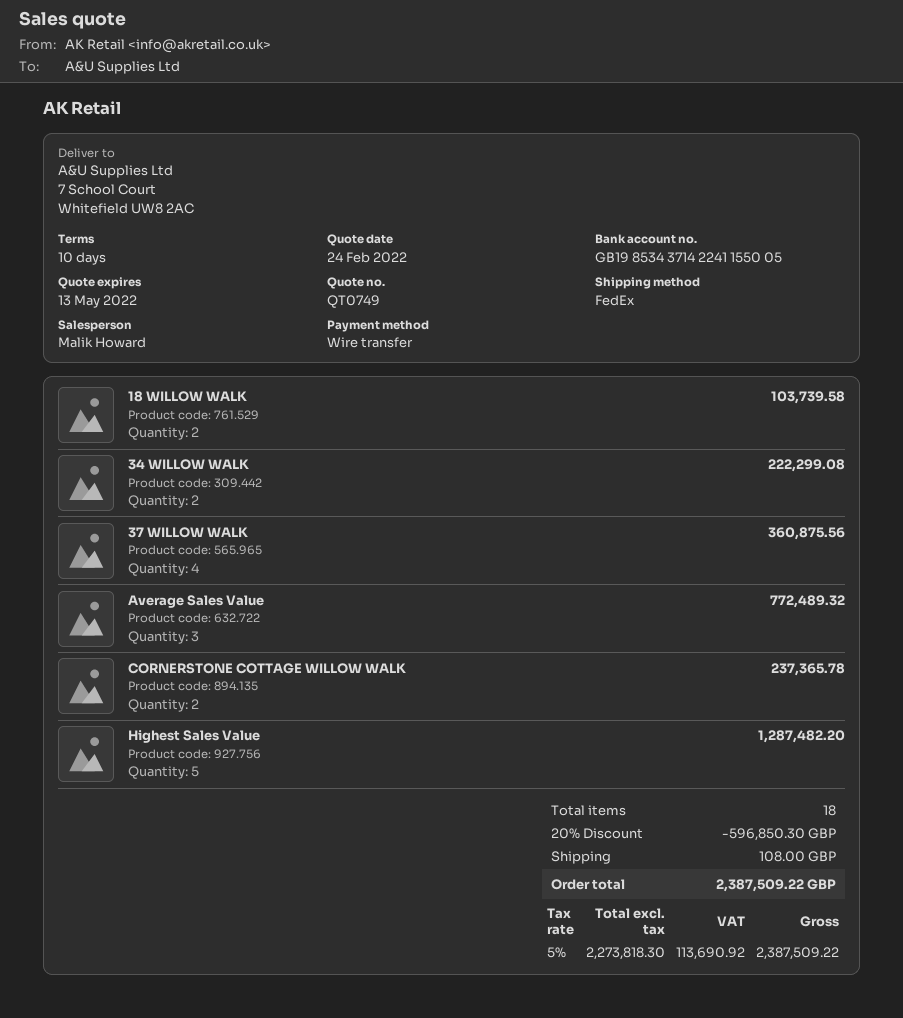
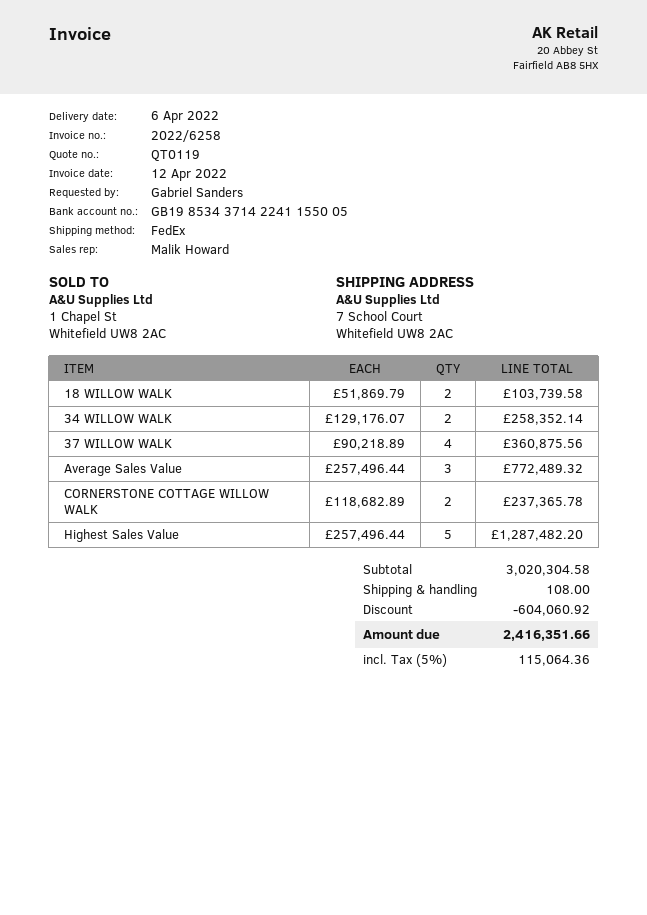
quote number: QT0749 -> QT0119
34 WILLOW WALK: 2 for 222299.08 -> 2 for 258352.14
discount: 596850.30 -> 604060.92
tax: 5% = 113690.92 -> 5% = 115064.36
total: 2387509.22 -> 2416351.66

